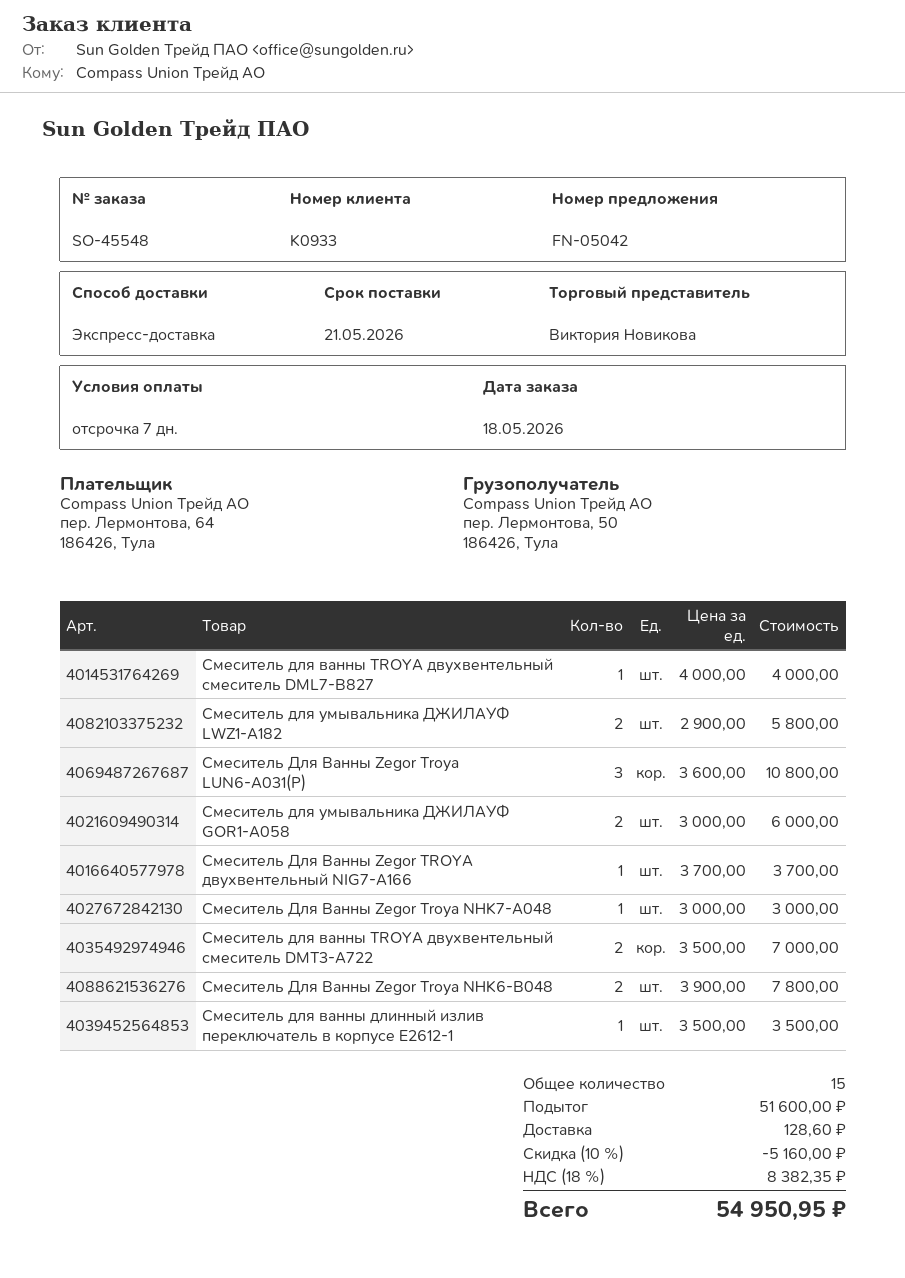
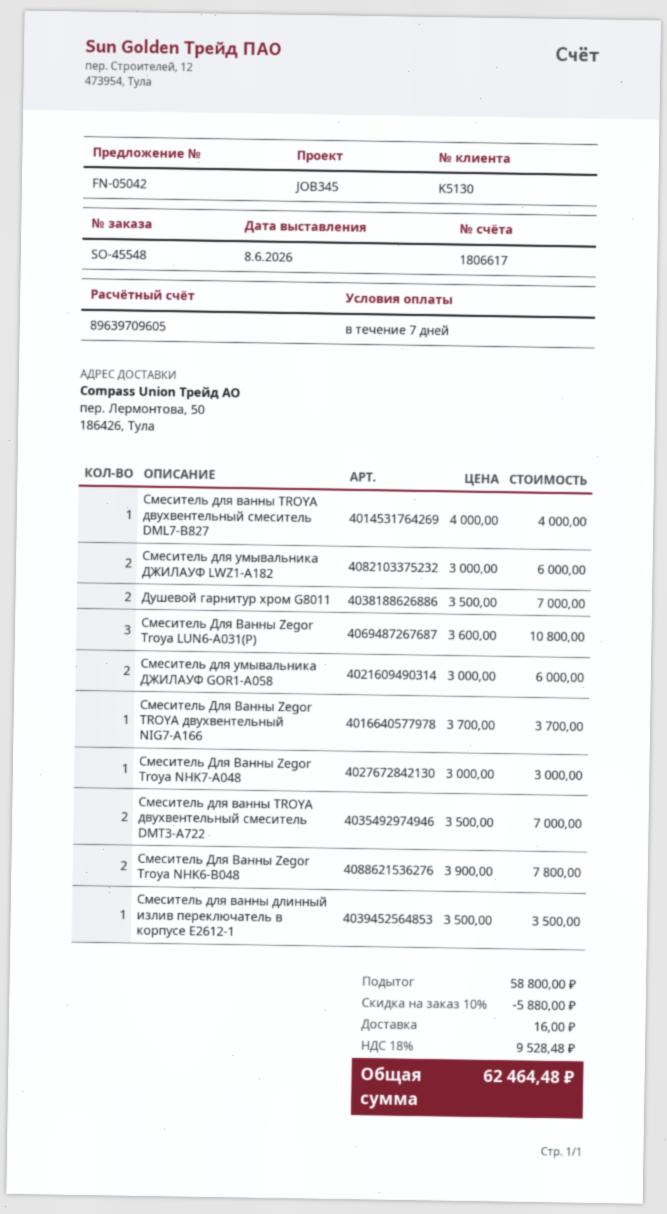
customer number: K0933 -> K5130
Смеситель для умывальника ДЖИЛАУФ LWZ1-A182: 2 x 2900.00 = 5800.00 -> 2 x 3000.00 = 6000.00
Душевой гарнитур хром G8011: none -> 2 x 3500.00 = 7000.00
subtotal: 51600.00 -> 58800.00
discount: 10% = 5160.00 -> 10% = 5880.00
shipping: 128.60 -> 16.00
tax: 18% = 8382.35 -> 18% = 9528.48
total: 54950.95 -> 62464.48

